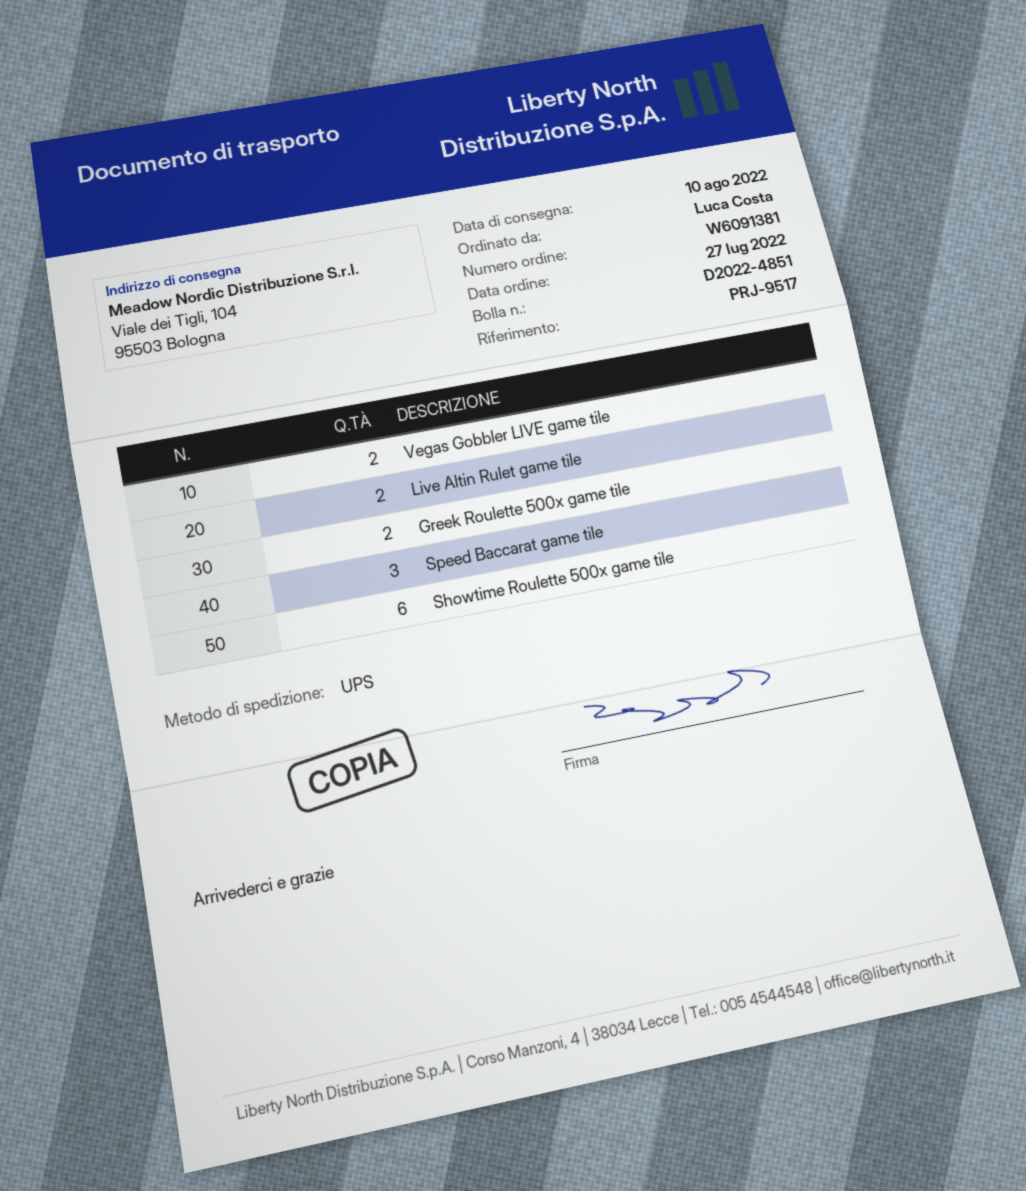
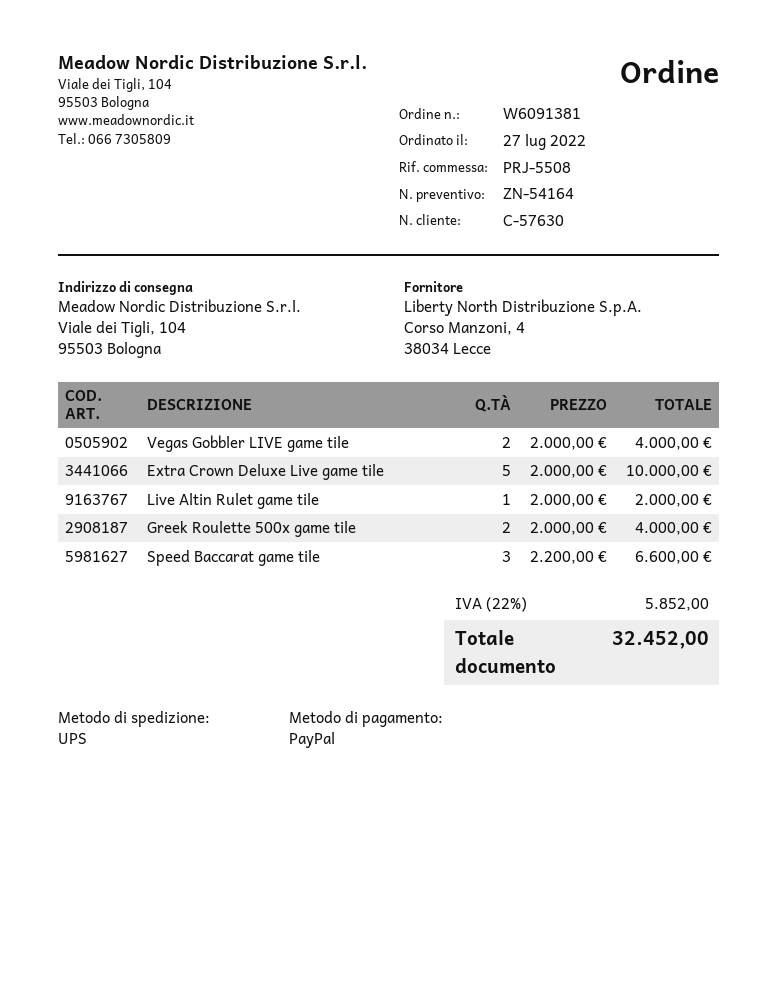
reference: PRJ-9517 -> PRJ-5508
Live Altin Rulet game tile: 2 -> 1
Showtime Roulette 500x game tile: 6 -> none
Extra Crown Deluxe Live game tile: none -> 5

